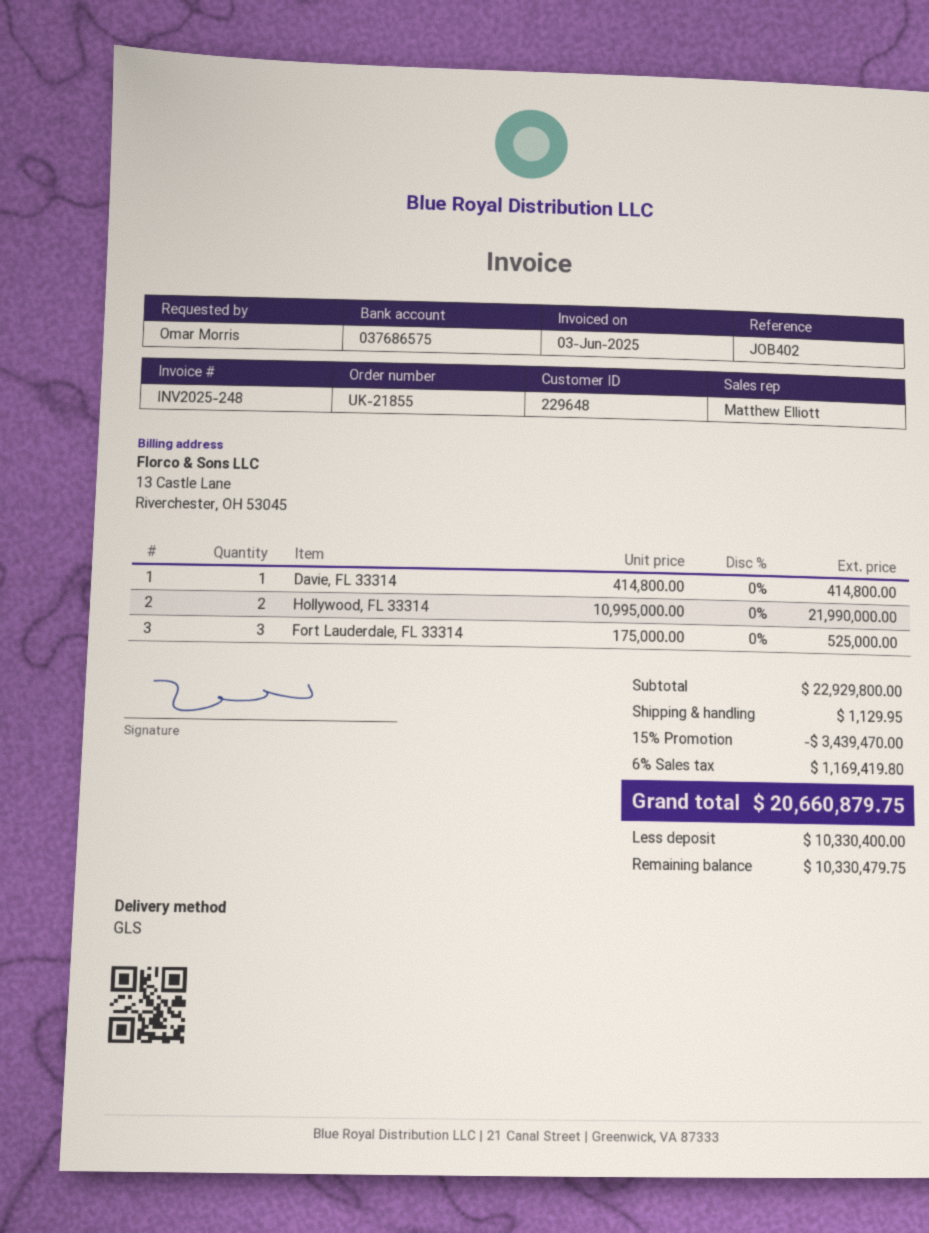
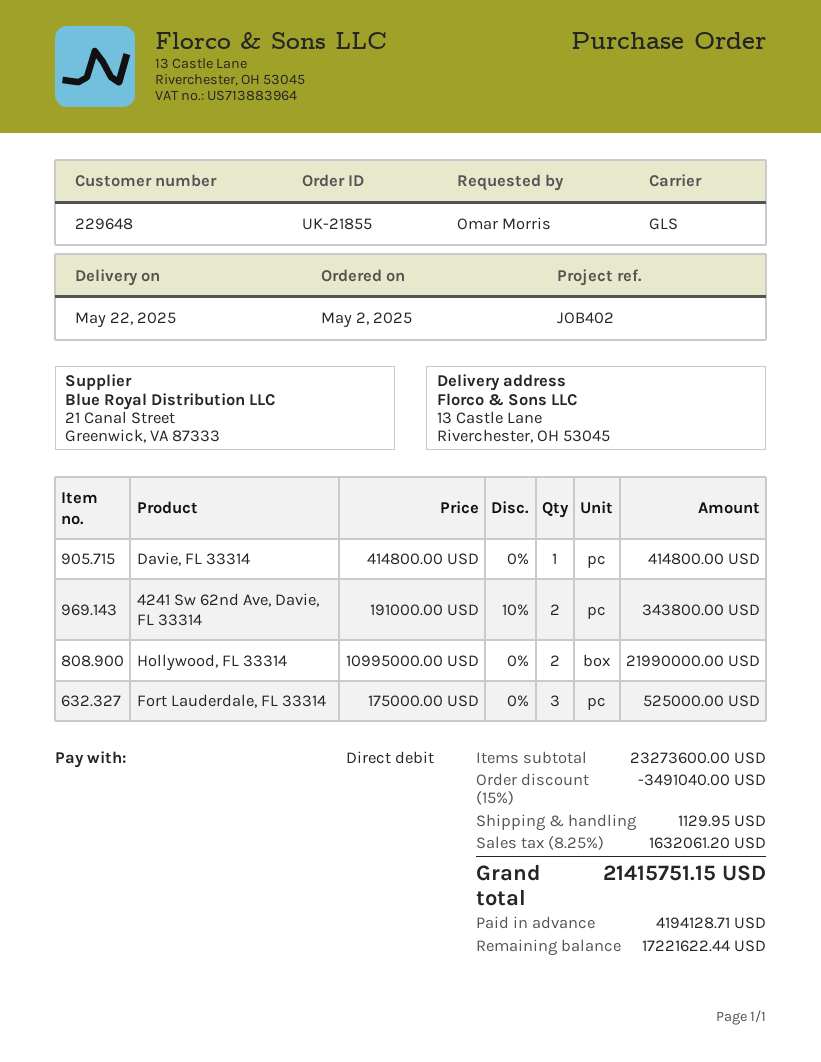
4241 Sw 62nd Ave, Davie, FL 33314: none -> 2 x 191000.00 - 10% = 343800.00
subtotal: 22929800.00 -> 23273600.00
discount: 15% = 3439470.00 -> 15% = 3491040.00
tax: 6% = 1169419.80 -> 8.25% = 1632061.20
total: 20660879.75 -> 21415751.15
deposit: 10330400.00 -> 4194128.71
balance: 10330479.75 -> 17221622.44

